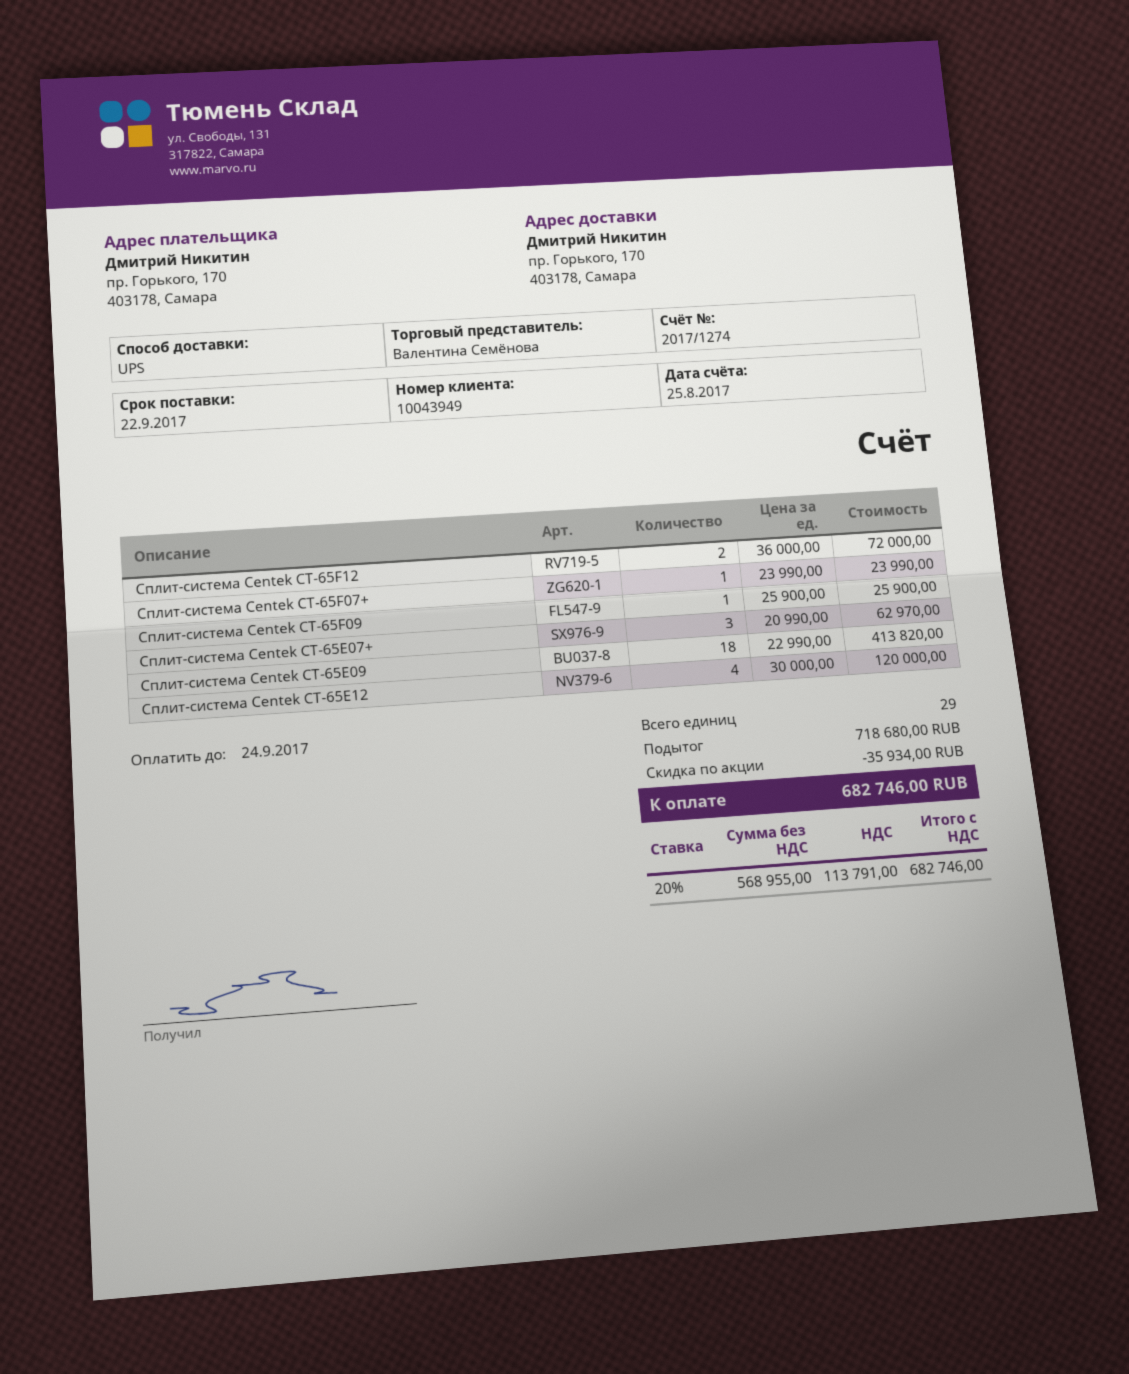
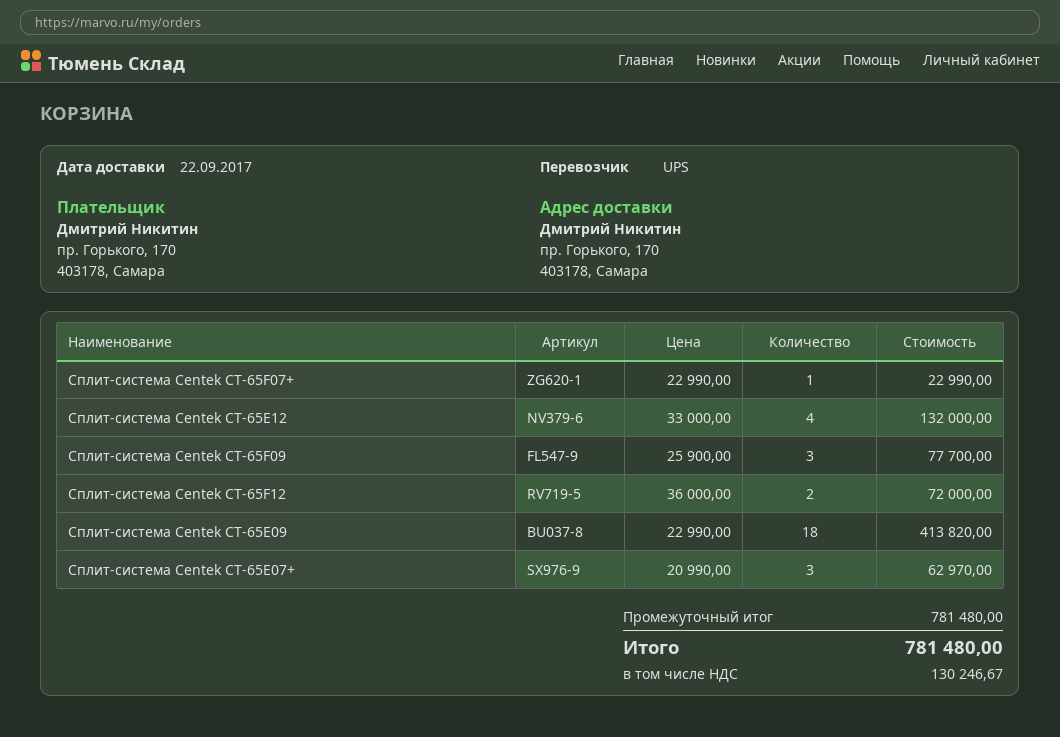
Сплит-система Centek CT-65F07+: 1 x 23990.00 = 23990.00 -> 1 x 22990.00 = 22990.00
Сплит-система Centek CT-65F09: 1 x 25900.00 = 25900.00 -> 3 x 25900.00 = 77700.00
Сплит-система Centek CT-65E12: 4 x 30000.00 = 120000.00 -> 4 x 33000.00 = 132000.00
subtotal: 718680.00 -> 781480.00
discount: 35934.00 -> none
tax: 113791.00 -> 130246.67
total: 682746.00 -> 781480.00

